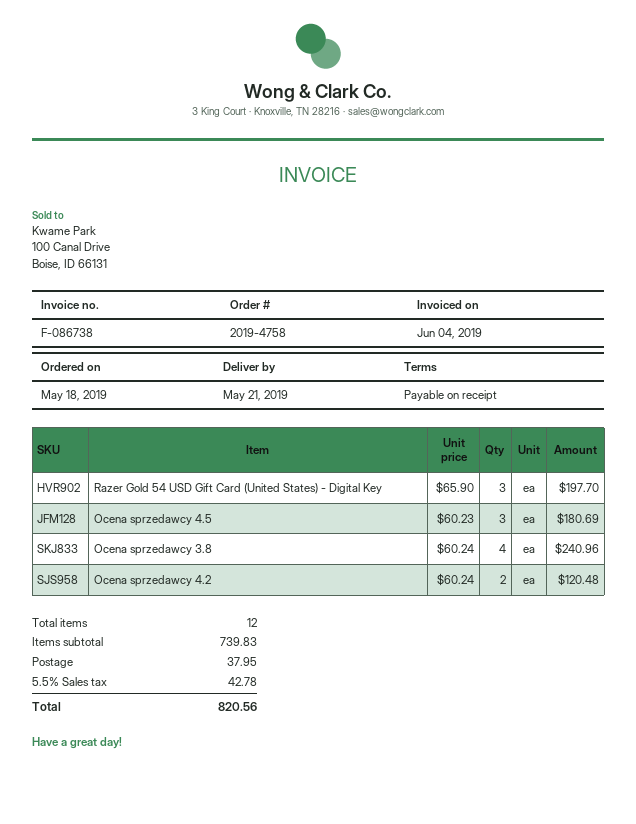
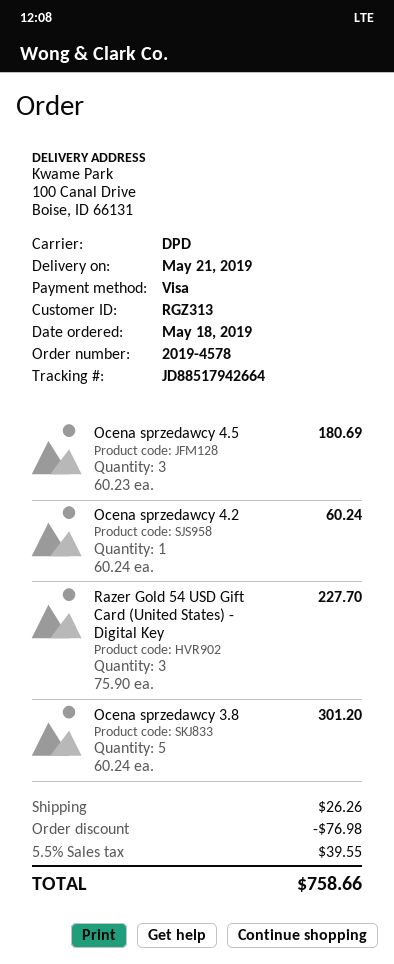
order number: 2019-4758 -> 2019-4578
Razer Gold 54 USD Gift Card (United States) - Digital Key: 3 x 65.90 = 197.70 -> 3 x 75.90 = 227.70
Ocena sprzedawcy 3.8: 4 x 60.24 = 240.96 -> 5 x 60.24 = 301.20
Ocena sprzedawcy 4.2: 2 x 60.24 = 120.48 -> 1 x 60.24 = 60.24
discount: none -> 76.98
shipping: 37.95 -> 26.26
tax: 5.5% = 42.78 -> 5.5% = 39.55
total: 820.56 -> 758.66

